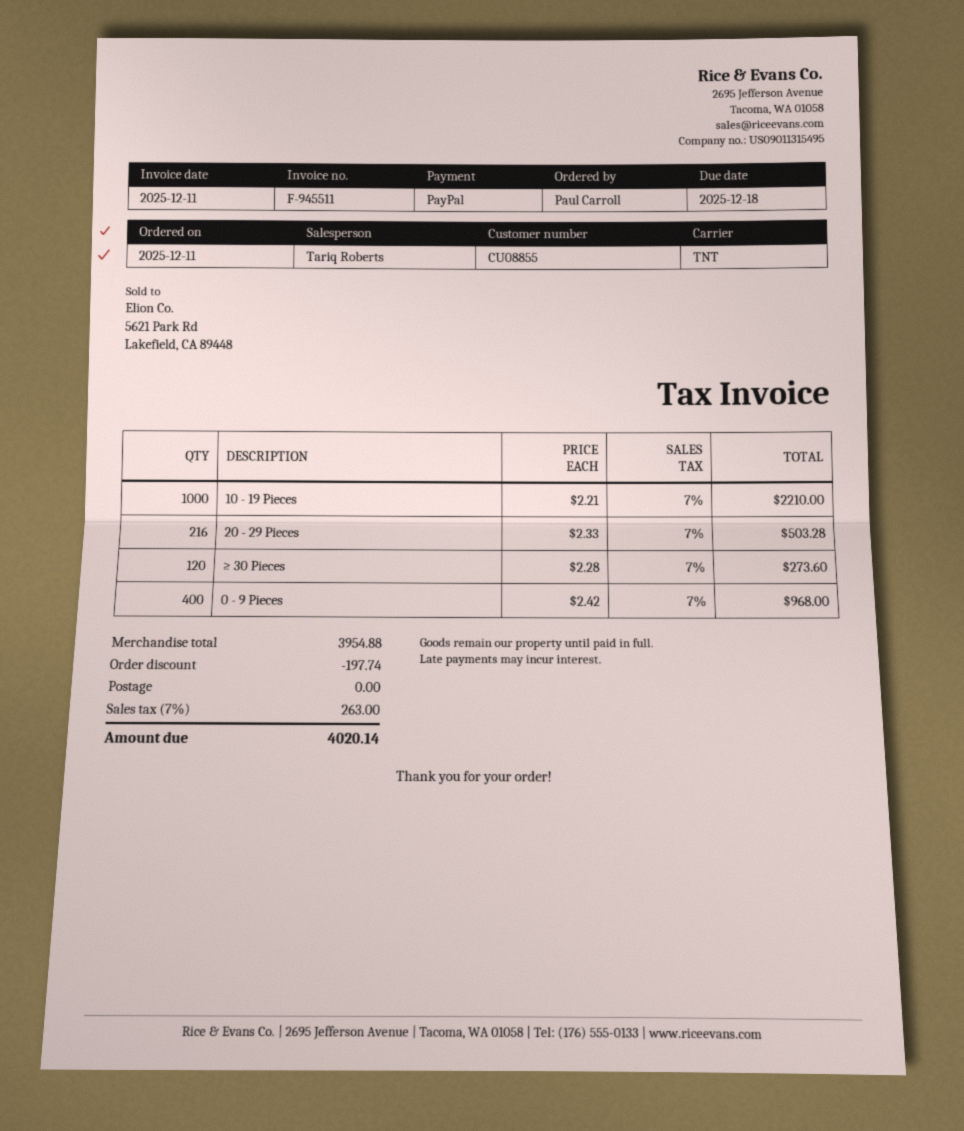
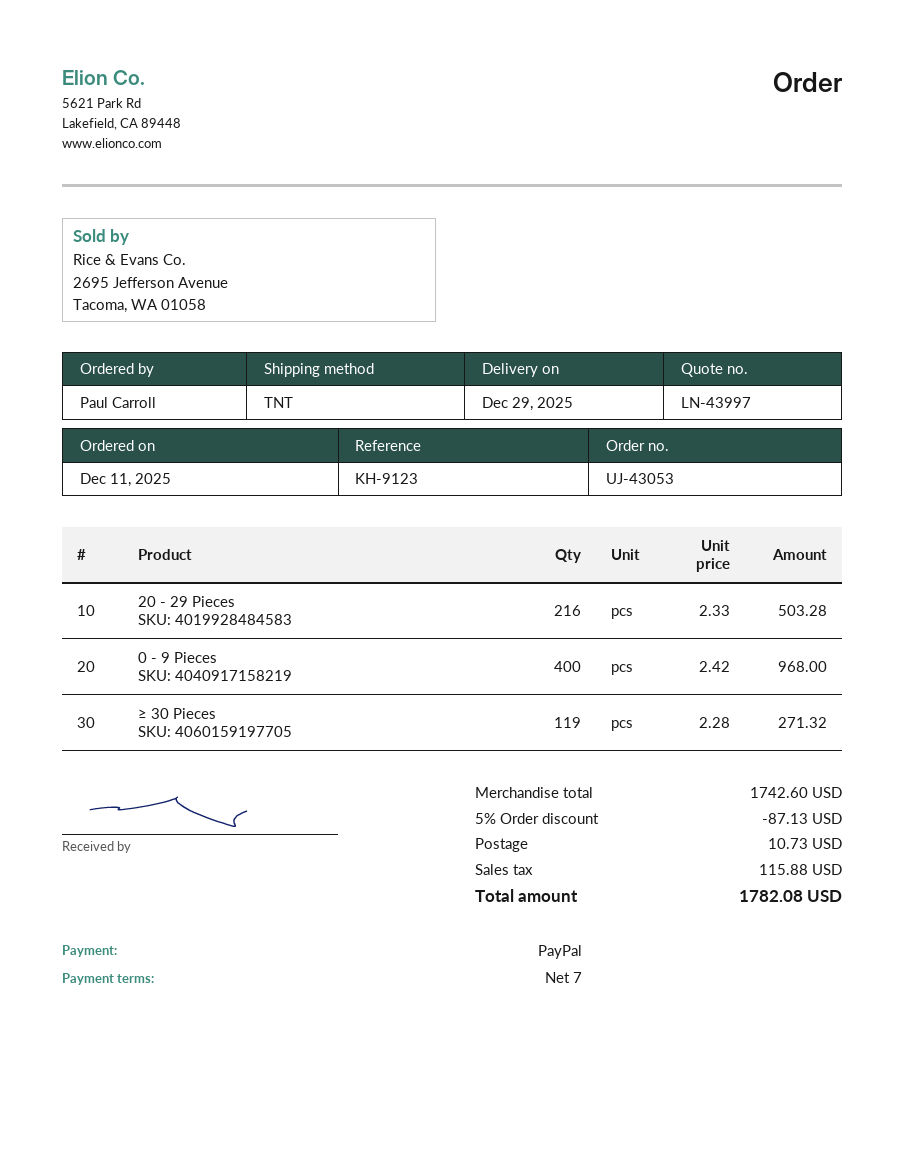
10 - 19 Pieces: 1000 x 2.21 = 2210.00 -> none
≥ 30 Pieces: 120 x 2.28 = 273.60 -> 119 x 2.28 = 271.32
subtotal: 3954.88 -> 1742.60
discount: 197.74 -> 87.13
shipping: 0.00 -> 10.73
tax: 263.00 -> 115.88
total: 4020.14 -> 1782.08

